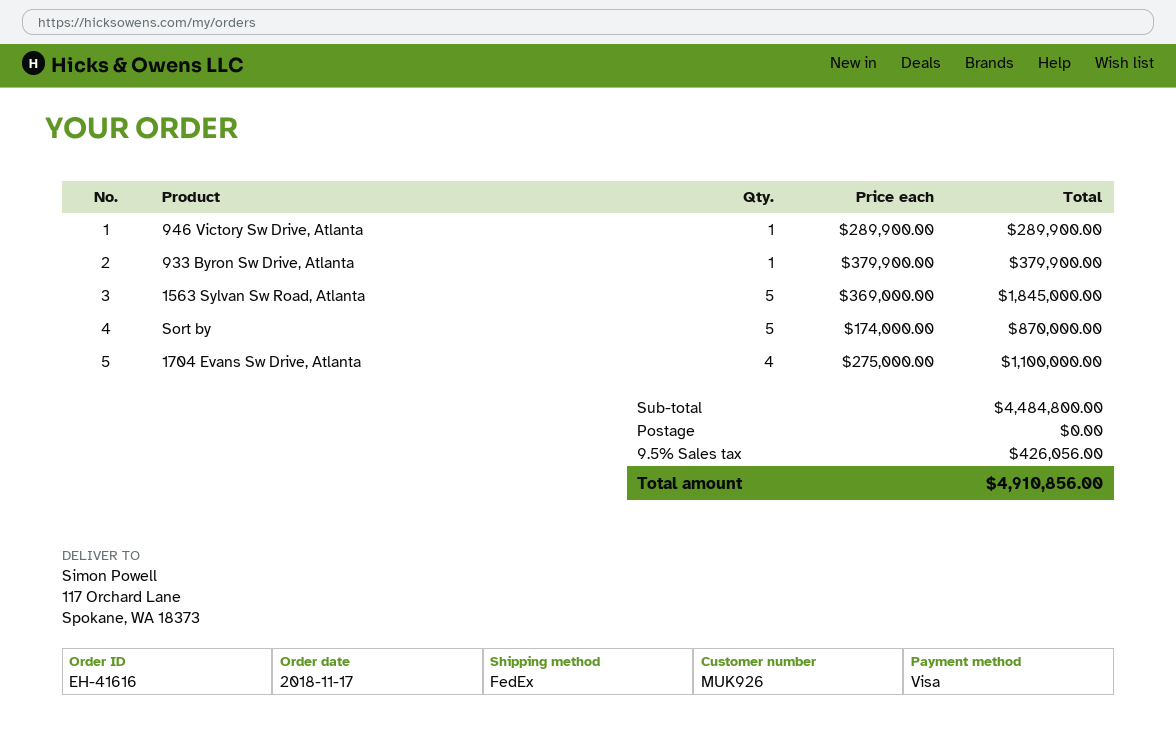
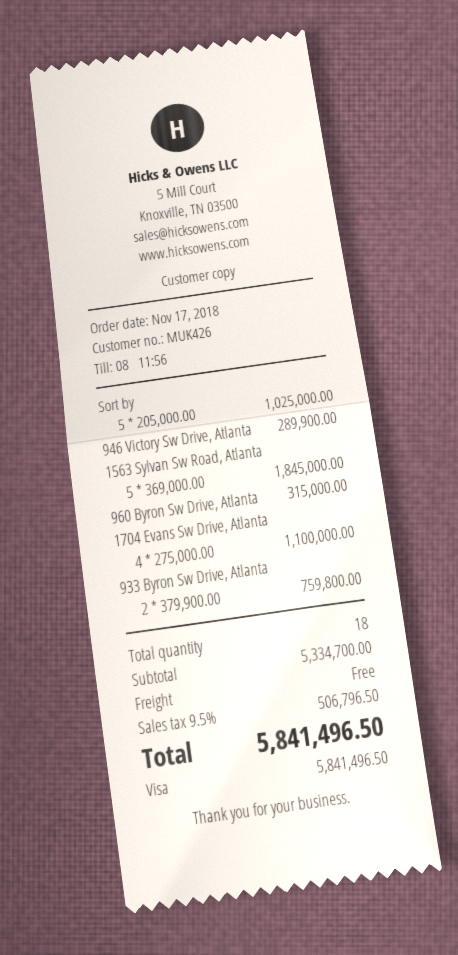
customer number: MUK926 -> MUK426
933 Byron Sw Drive, Atlanta: 1 x 379900.00 = 379900.00 -> 2 x 379900.00 = 759800.00
Sort by: 5 x 174000.00 = 870000.00 -> 5 x 205000.00 = 1025000.00
960 Byron Sw Drive, Atlanta: none -> 1 x 315000.00 = 315000.00
subtotal: 4484800.00 -> 5334700.00
tax: 9.5% = 426056.00 -> 9.5% = 506796.50
total: 4910856.00 -> 5841496.50

